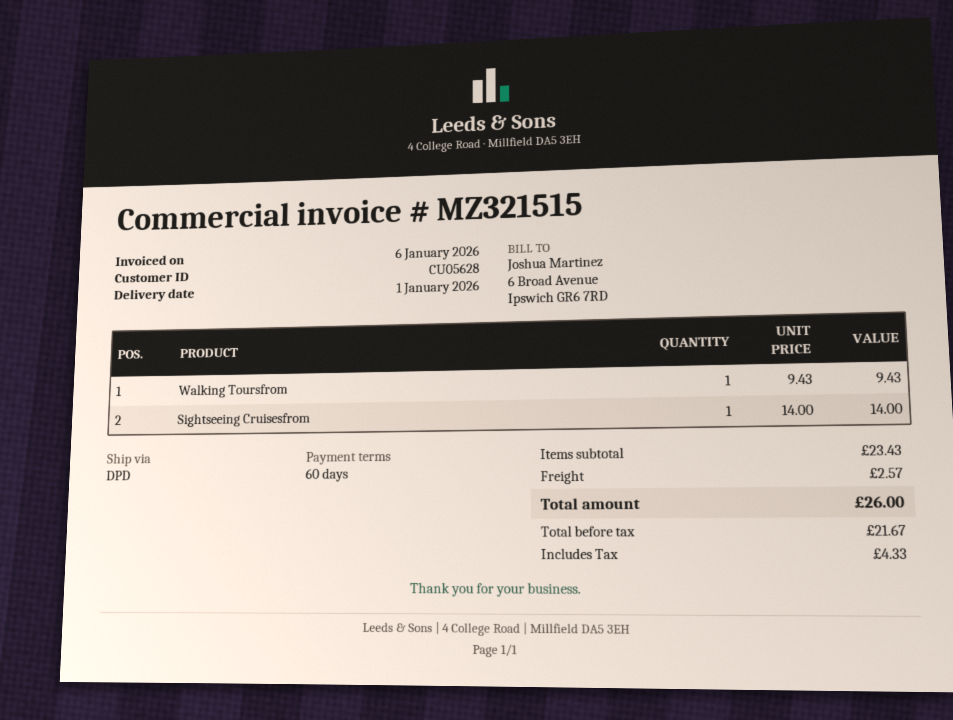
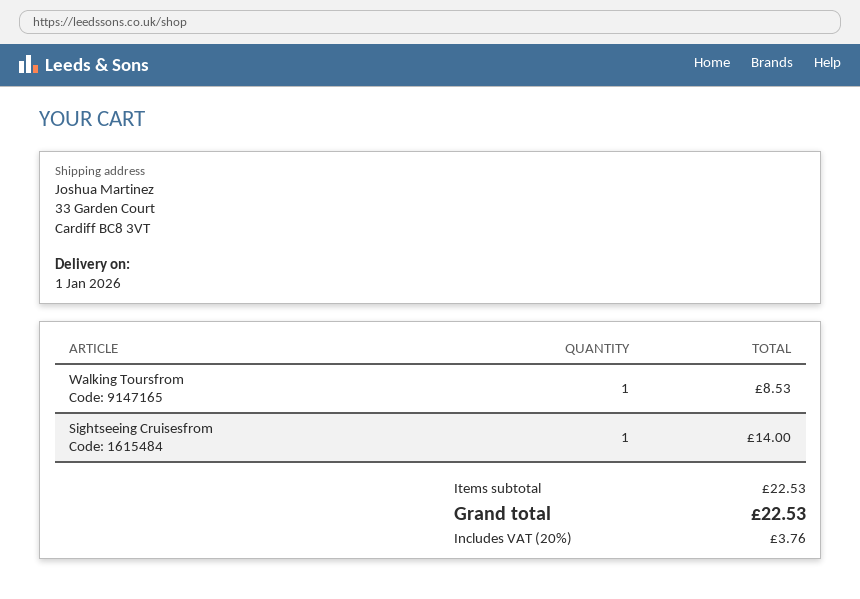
Walking Toursfrom: 1 for 9.43 -> 1 for 8.53
subtotal: 23.43 -> 22.53
shipping: 2.57 -> none
tax: 4.33 -> 3.76
total: 26.00 -> 22.53

